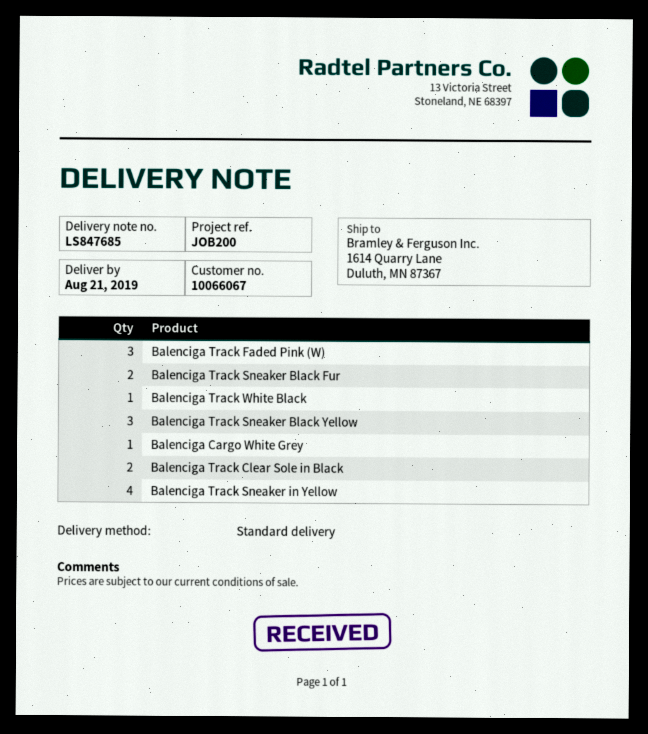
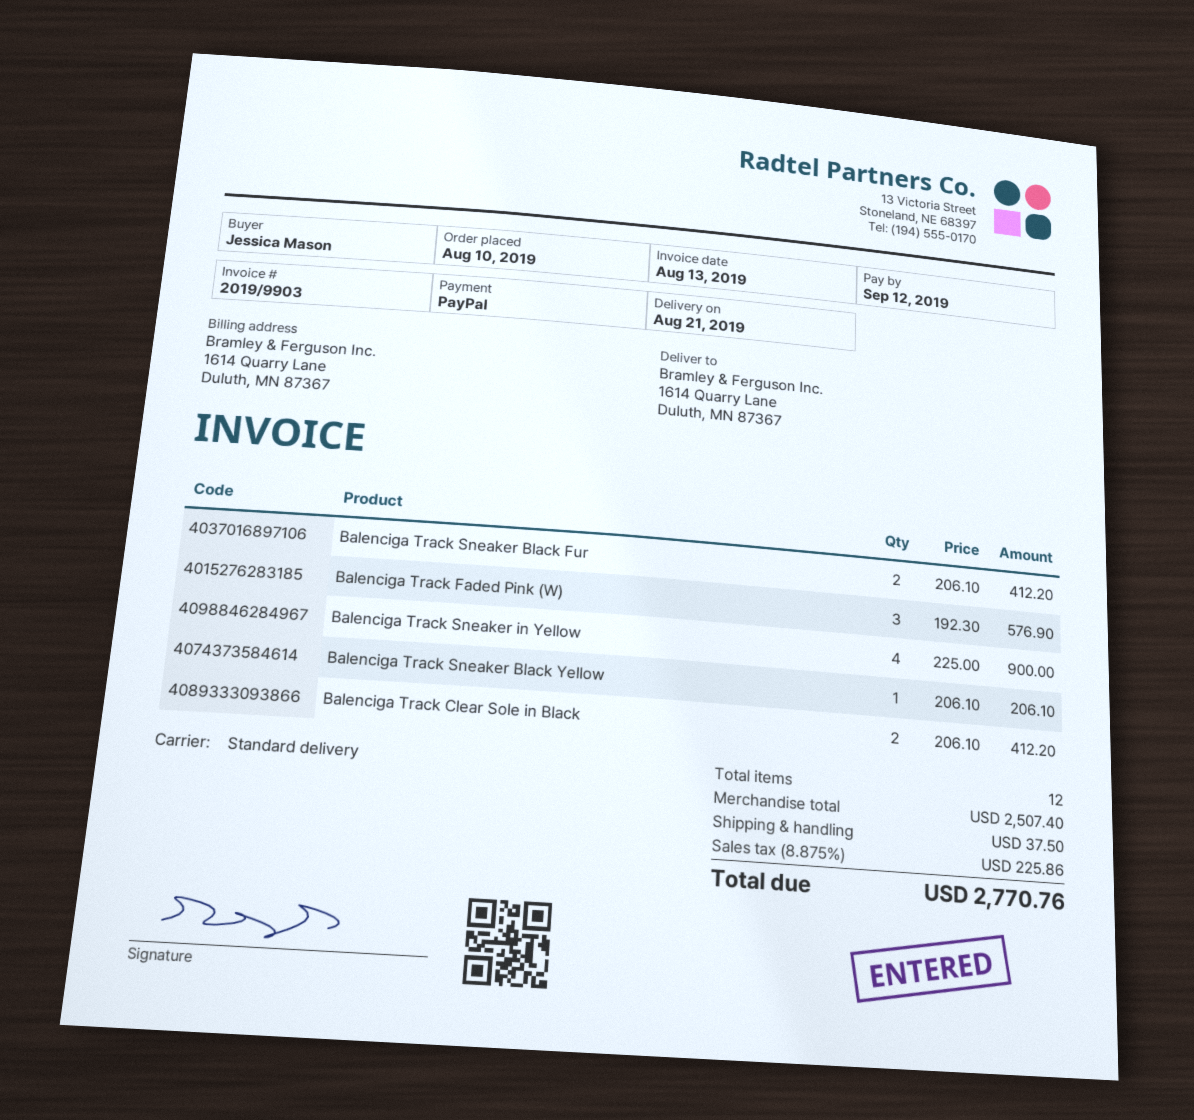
Balenciga Track White Black: 1 -> none
Balenciga Track Sneaker Black Yellow: 3 -> 1
Balenciga Cargo White Grey: 1 -> none

